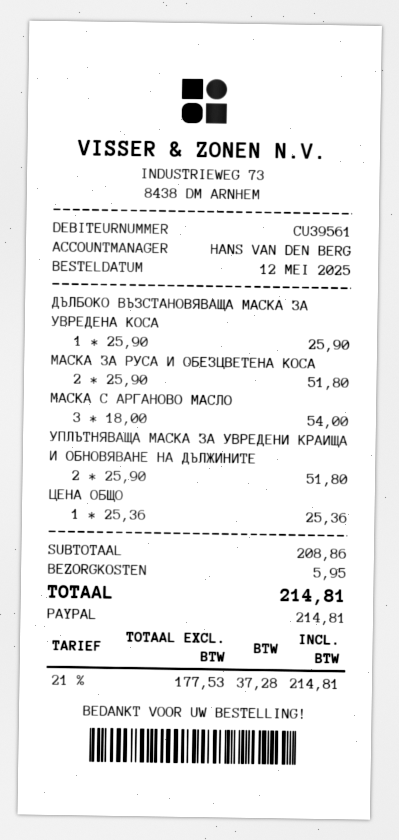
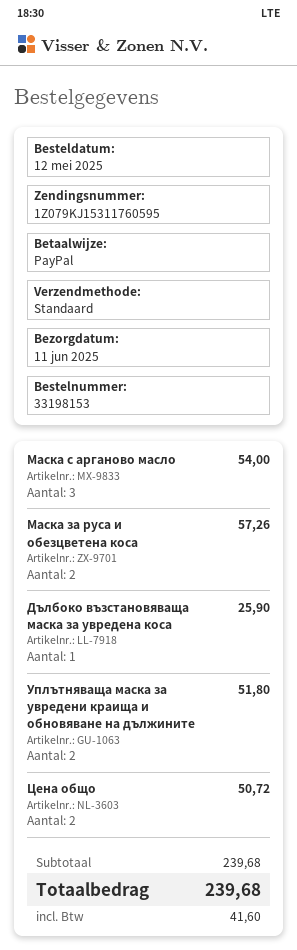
МАСКА ЗА РУСА И ОБЕЗЦВЕТЕНА КОСА: 2 for 51.80 -> 2 for 57.26
ЦЕНА ОБЩО: 1 for 25.36 -> 2 for 50.72
subtotal: 208.86 -> 239.68
shipping: 5.95 -> none
tax: 37.28 -> 41.60
total: 214.81 -> 239.68

